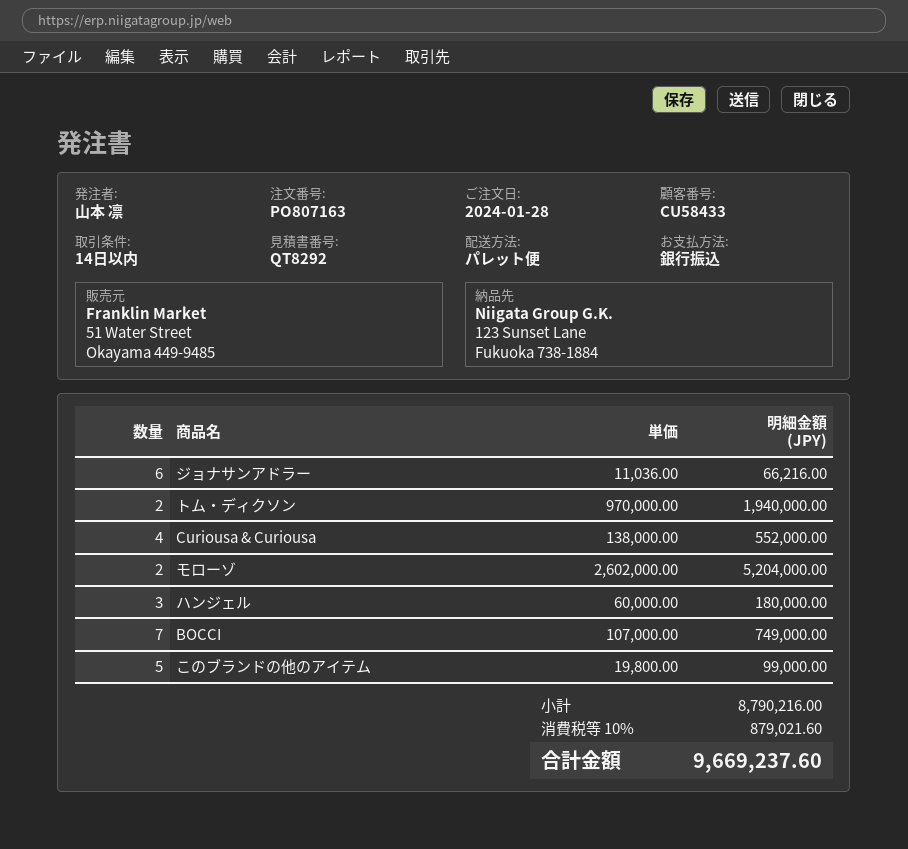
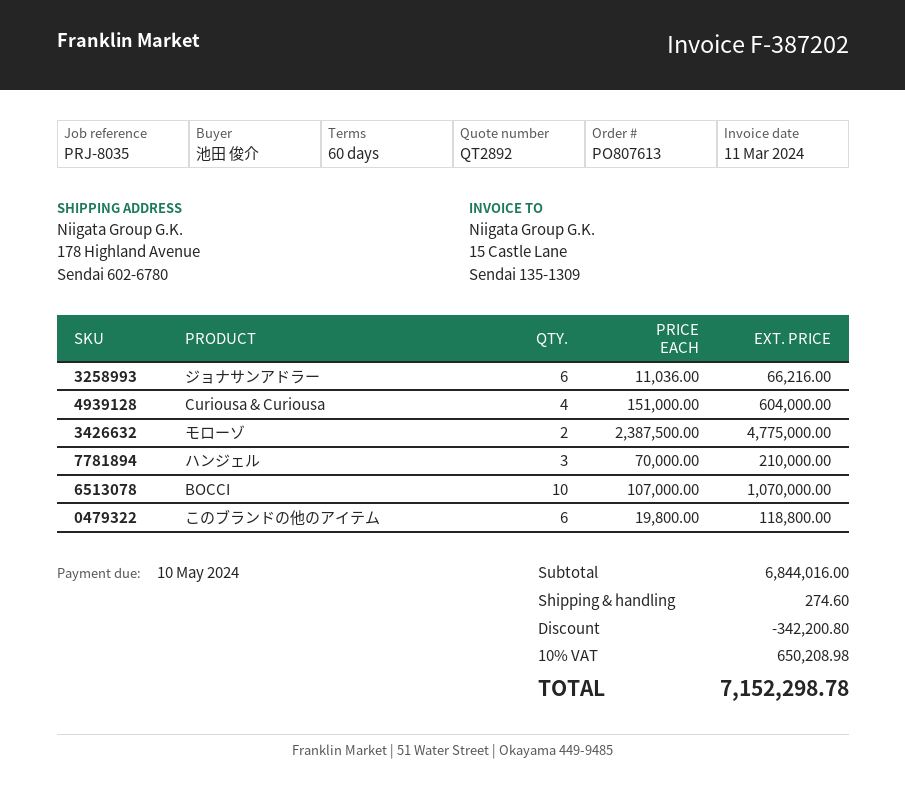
quote number: QT8292 -> QT2892
order number: PO807163 -> PO807613
payment terms: 14 days -> 60 days
ordered by: 山本 凛 -> 池田 俊介
ship to: 123 Sunset Lane, Fukuoka 738-1884 -> 178 Highland Avenue, Sendai 602-6780
トム・ディクソン: 2 x 970000.00 = 1940000.00 -> none
Curiousa & Curiousa: 4 x 138000.00 = 552000.00 -> 4 x 151000.00 = 604000.00
モローゾ: 2 x 2602000.00 = 5204000.00 -> 2 x 2387500.00 = 4775000.00
ハンジェル: 3 x 60000.00 = 180000.00 -> 3 x 70000.00 = 210000.00
BOCCI: 7 x 107000.00 = 749000.00 -> 10 x 107000.00 = 1070000.00
このブランドの他のアイテム: 5 x 19800.00 = 99000.00 -> 6 x 19800.00 = 118800.00
subtotal: 8790216.00 -> 6844016.00
discount: none -> 342200.80
shipping: none -> 274.60
tax: 10% = 879021.60 -> 10% = 650208.98
total: 9669237.60 -> 7152298.78

